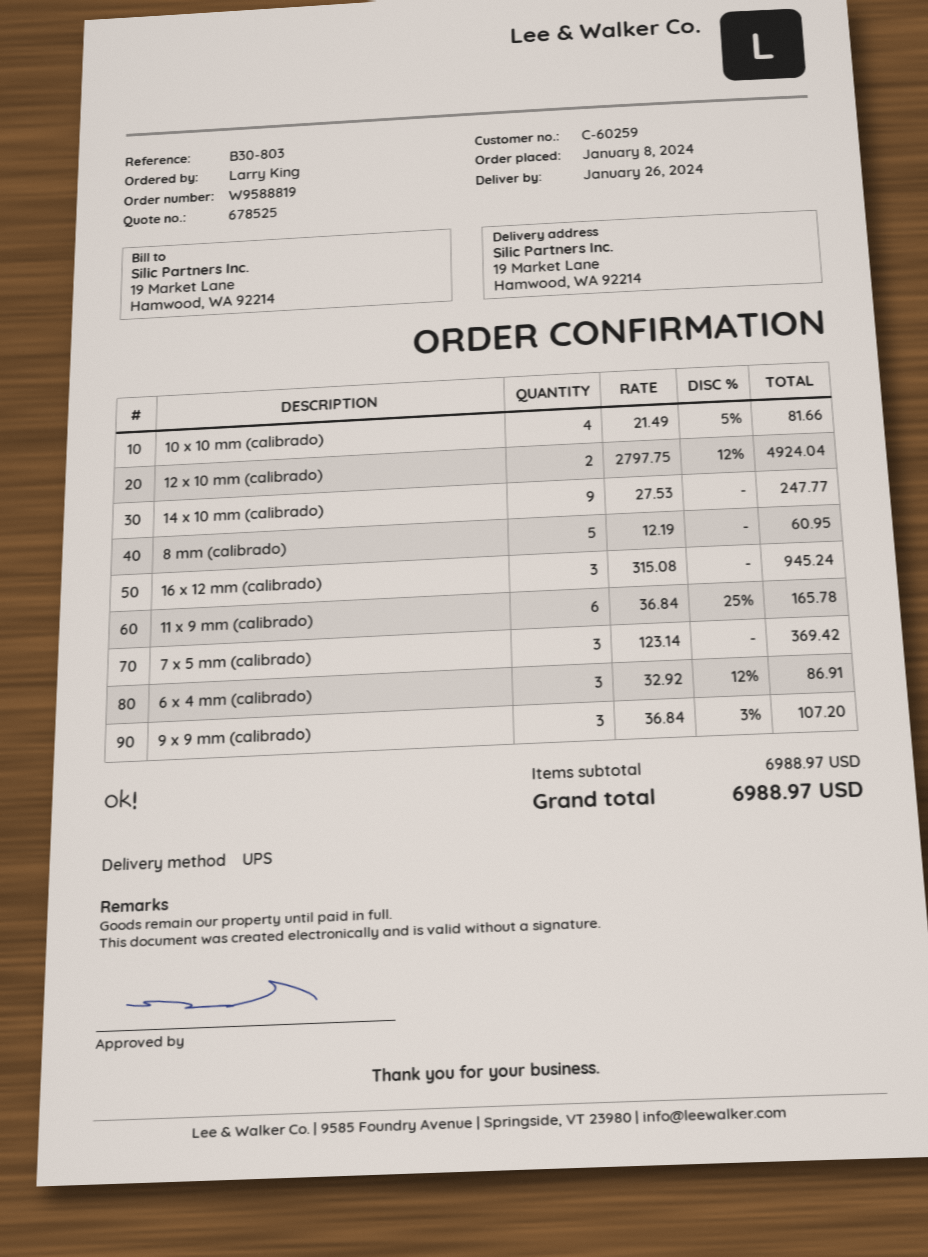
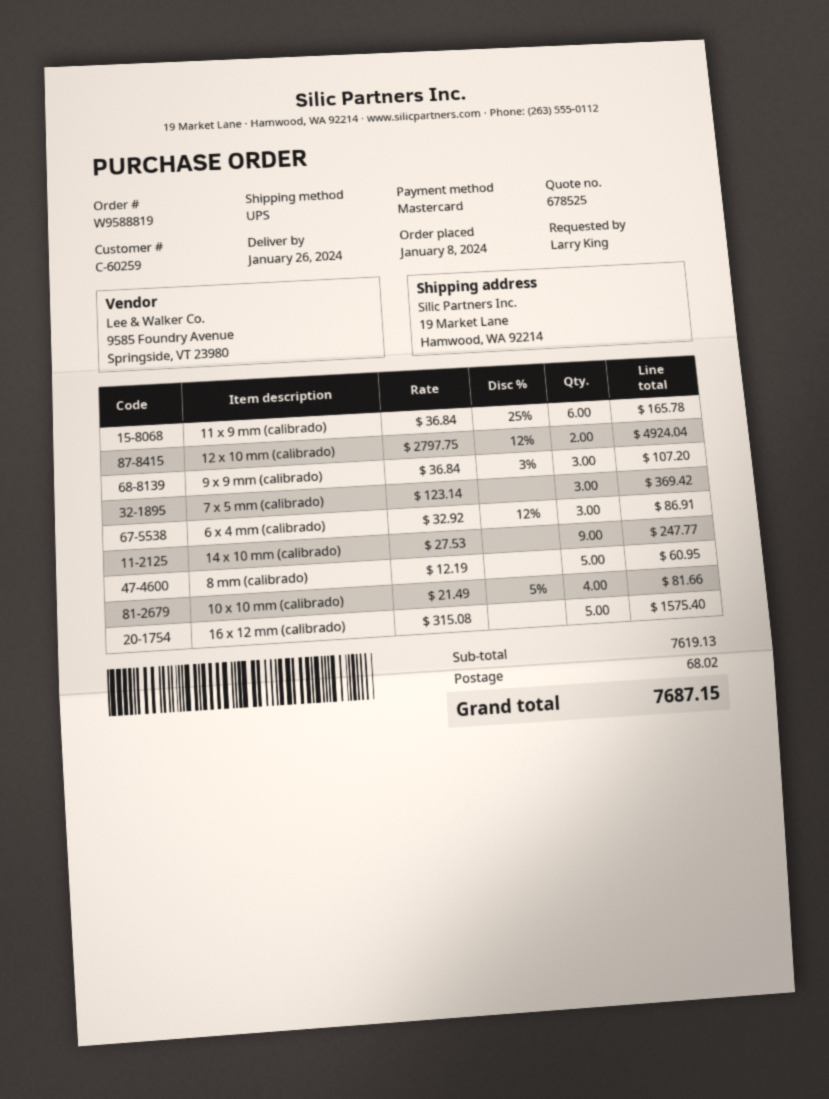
16 x 12 mm (calibrado): 3 x 315.08 = 945.24 -> 5 x 315.08 = 1575.40
subtotal: 6988.97 -> 7619.13
shipping: none -> 68.02
total: 6988.97 -> 7687.15

